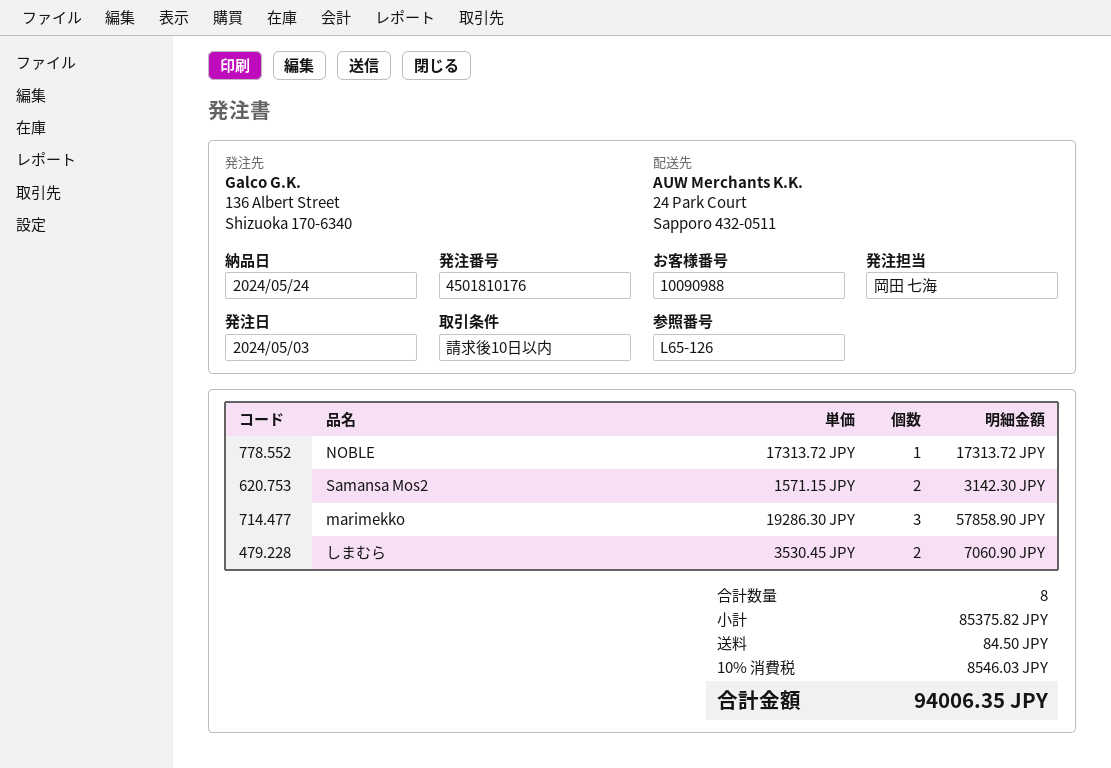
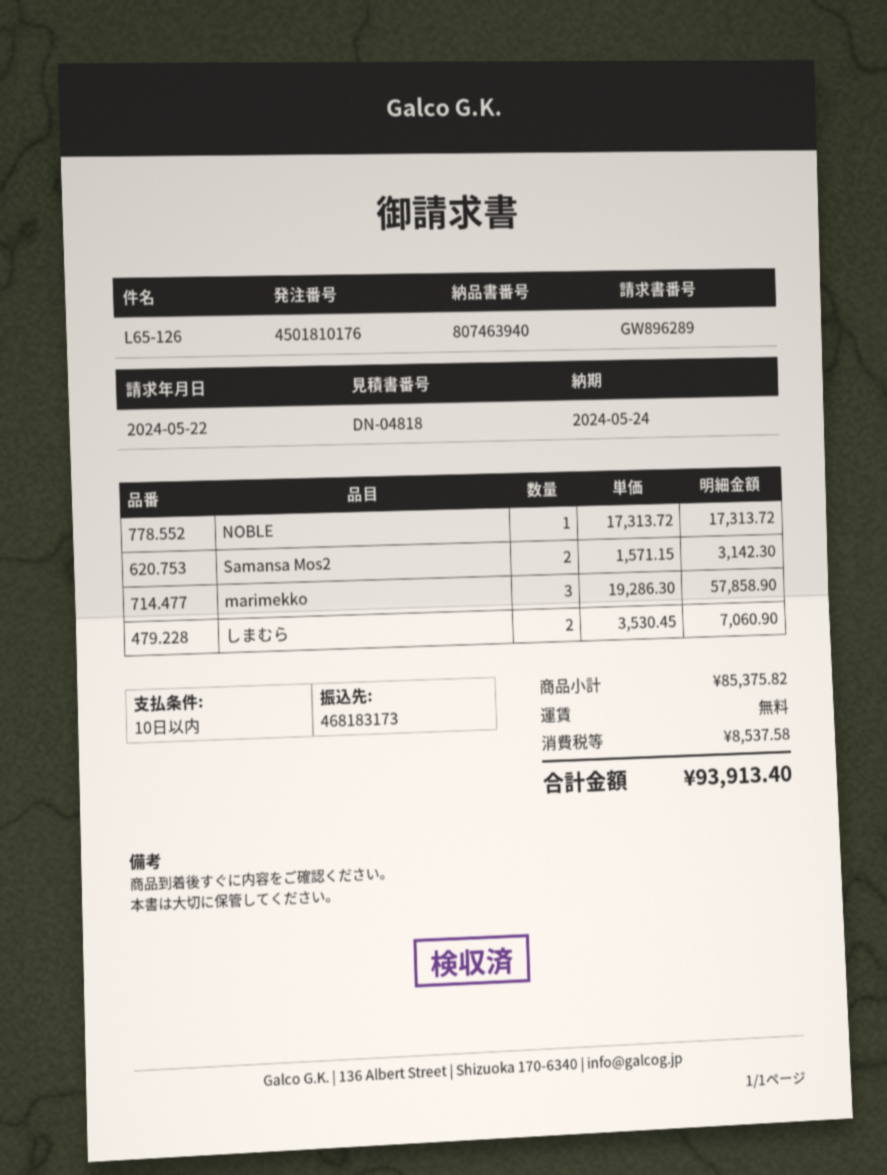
shipping: 84.50 -> 0.00
tax: 8546.03 -> 8537.58
total: 94006.35 -> 93913.40

